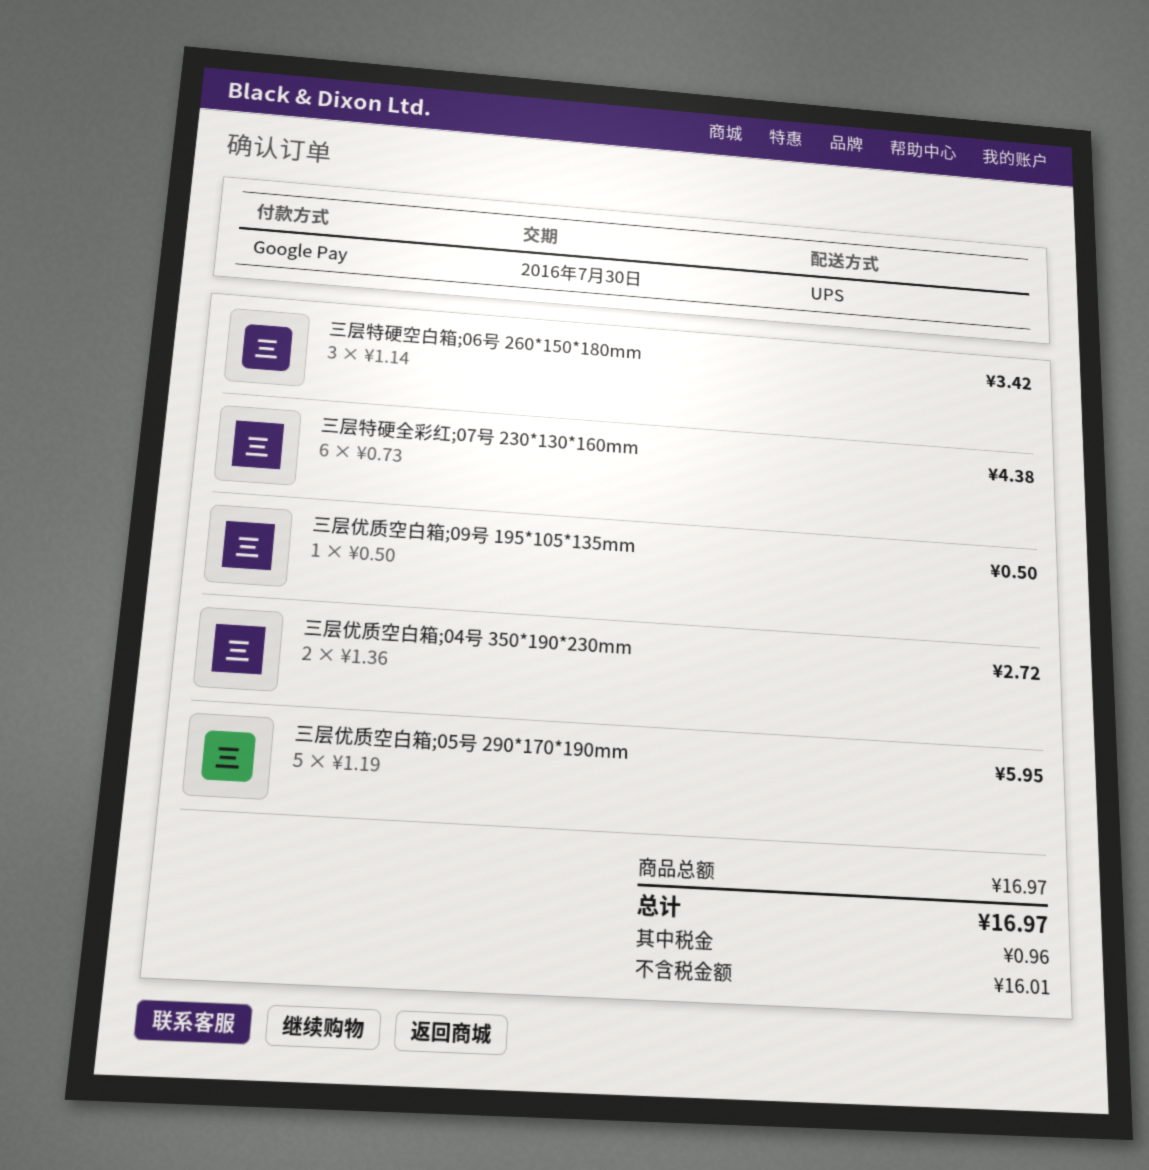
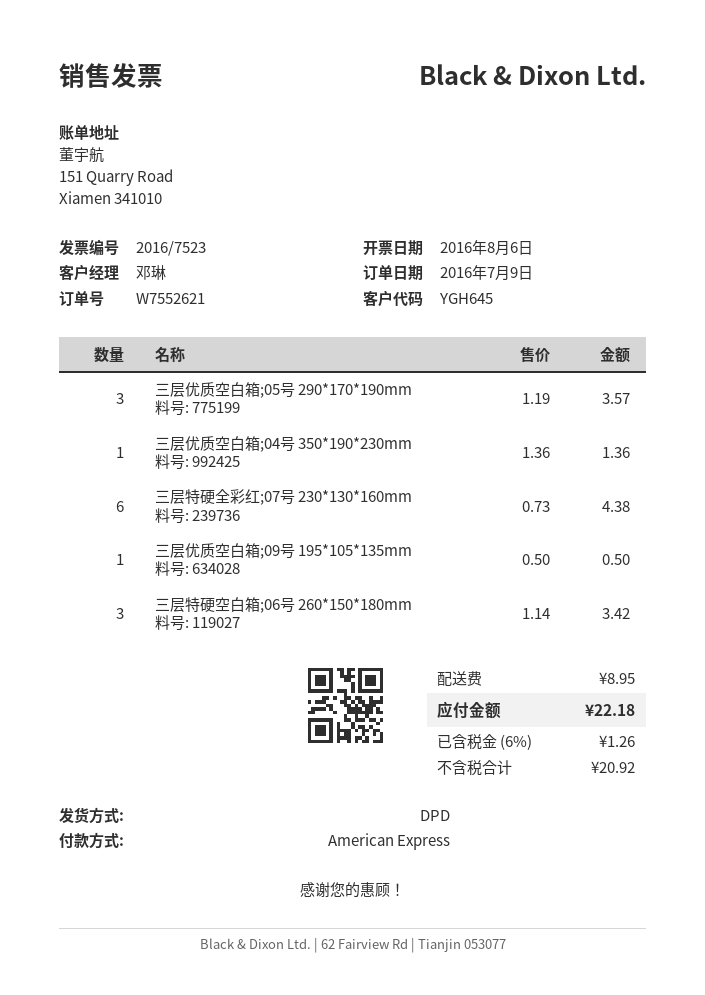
payment method: Google Pay -> American Express
shipping method: UPS -> DPD
三层优质空白箱;04号 350*190*230mm: 2 x 1.36 = 2.72 -> 1 x 1.36 = 1.36
三层优质空白箱;05号 290*170*190mm: 5 x 1.19 = 5.95 -> 3 x 1.19 = 3.57
shipping: none -> 8.95
net: 16.01 -> 20.92
tax: 0.96 -> 1.26
total: 16.97 -> 22.18

